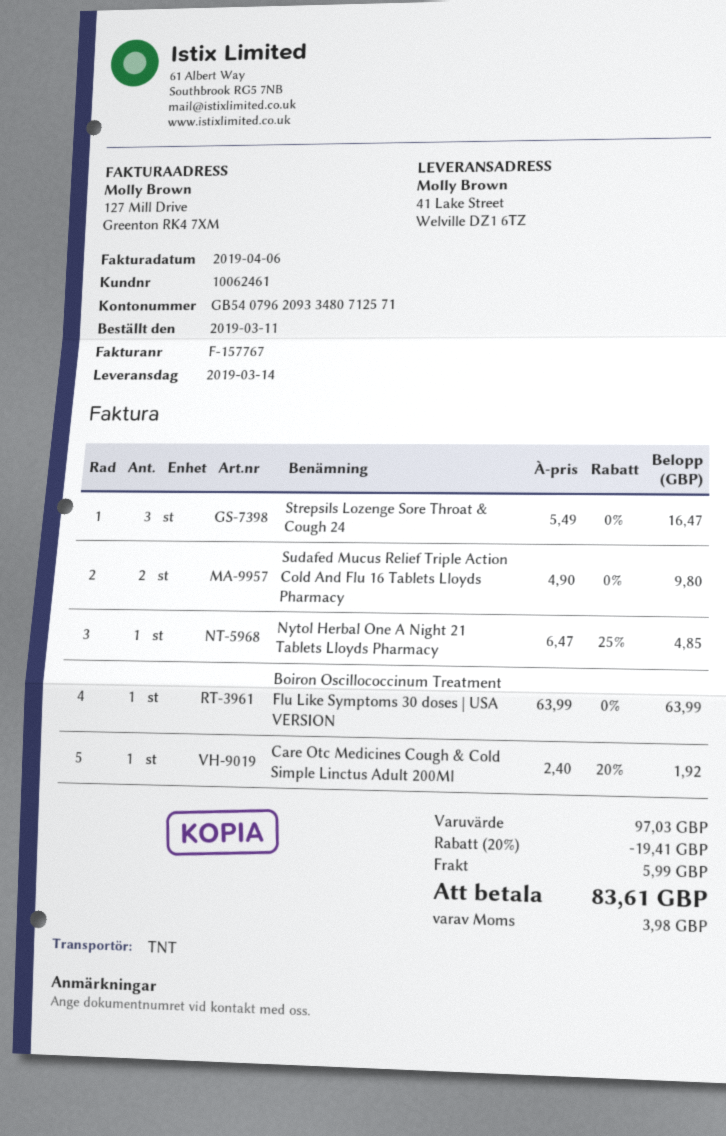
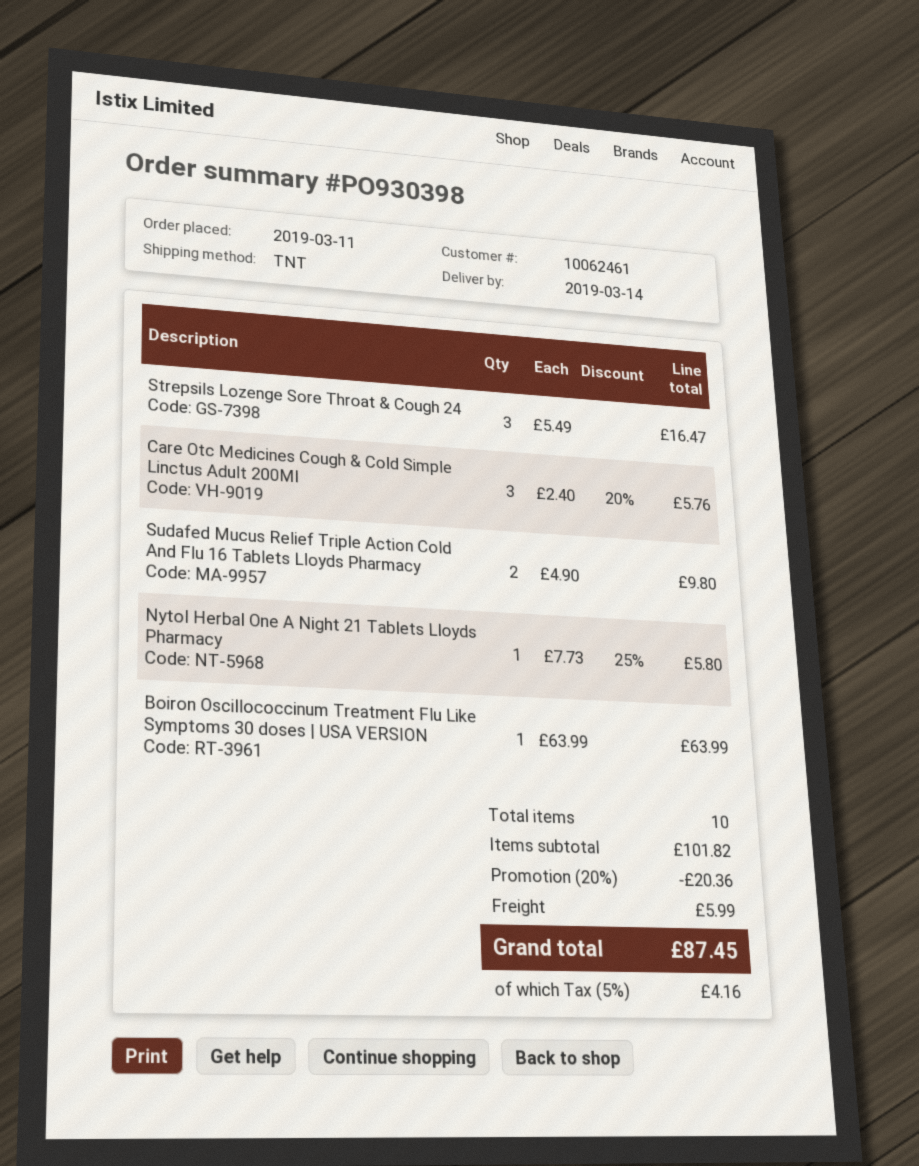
Nytol Herbal One A Night 21 Tablets Lloyds Pharmacy: 1 x 6.47 - 25% = 4.85 -> 1 x 7.73 - 25% = 5.80
Care Otc Medicines Cough & Cold Simple Linctus Adult 200Ml: 1 x 2.40 - 20% = 1.92 -> 3 x 2.40 - 20% = 5.76
subtotal: 97.03 -> 101.82
discount: 20% = 19.41 -> 20% = 20.36
tax: 3.98 -> 4.16
total: 83.61 -> 87.45

